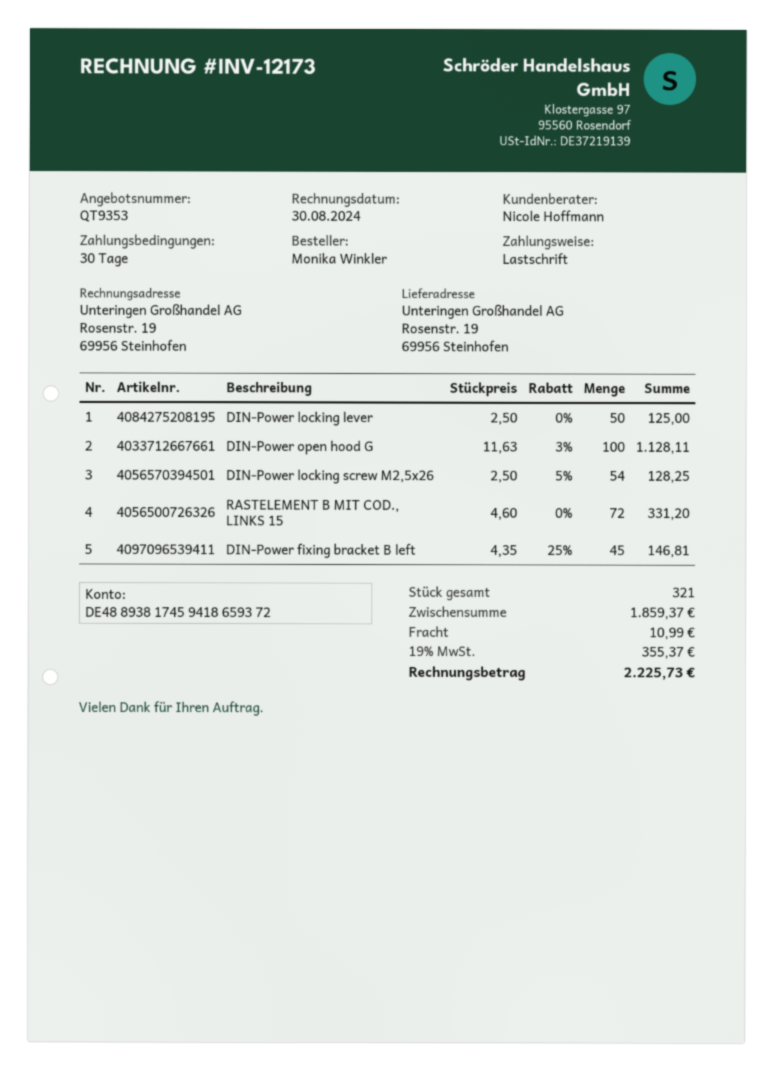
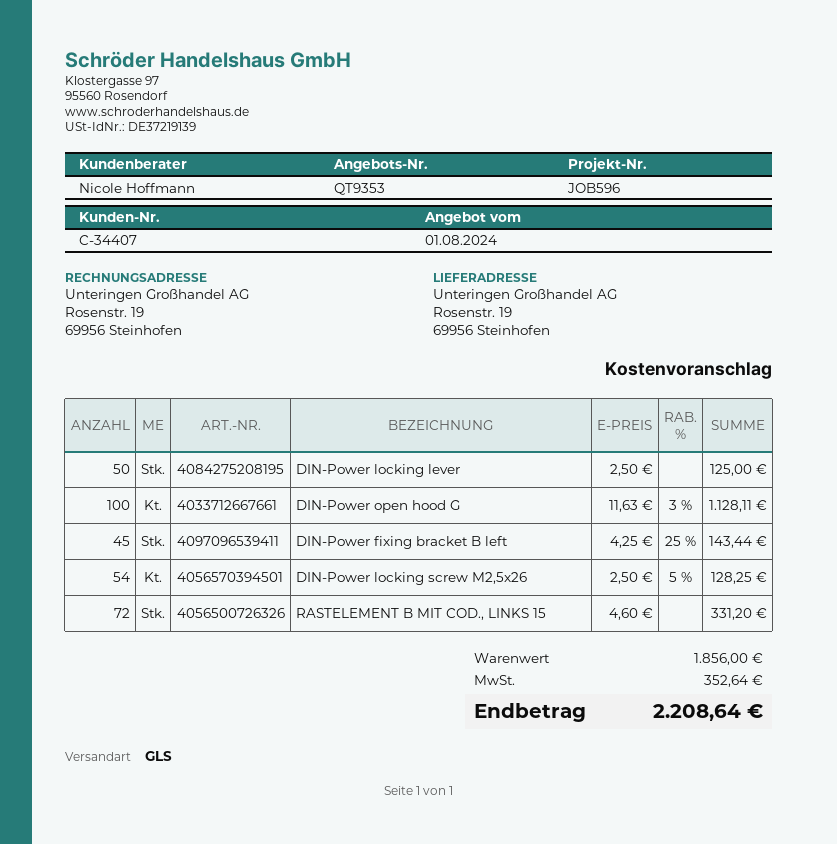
DIN-Power fixing bracket B left: 45 x 4.35 - 25% = 146.81 -> 45 x 4.25 - 25% = 143.44
subtotal: 1859.37 -> 1856.00
shipping: 10.99 -> none
tax: 355.37 -> 352.64
total: 2225.73 -> 2208.64

